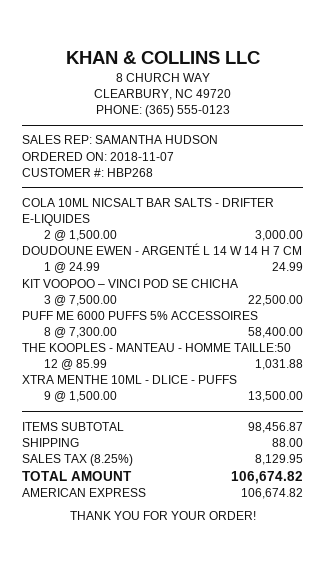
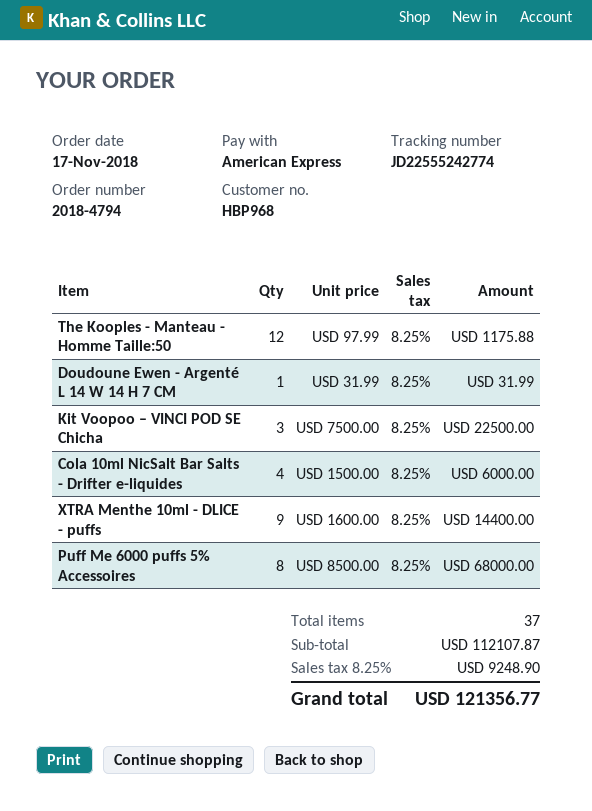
order date: 2018-11-07 -> 2018-11-17
customer number: HBP268 -> HBP968
COLA 10ML NICSALT BAR SALTS - DRIFTER E-LIQUIDES: 2 x 1500.00 = 3000.00 -> 4 x 1500.00 = 6000.00
DOUDOUNE EWEN - ARGENTÉ L 14 W 14 H 7 CM: 1 x 24.99 = 24.99 -> 1 x 31.99 = 31.99
PUFF ME 6000 PUFFS 5% ACCESSOIRES: 8 x 7300.00 = 58400.00 -> 8 x 8500.00 = 68000.00
THE KOOPLES - MANTEAU - HOMME TAILLE:50: 12 x 85.99 = 1031.88 -> 12 x 97.99 = 1175.88
XTRA MENTHE 10ML - DLICE - PUFFS: 9 x 1500.00 = 13500.00 -> 9 x 1600.00 = 14400.00
subtotal: 98456.87 -> 112107.87
shipping: 88.00 -> none
tax: 8.25% = 8129.95 -> 8.25% = 9248.90
total: 106674.82 -> 121356.77

